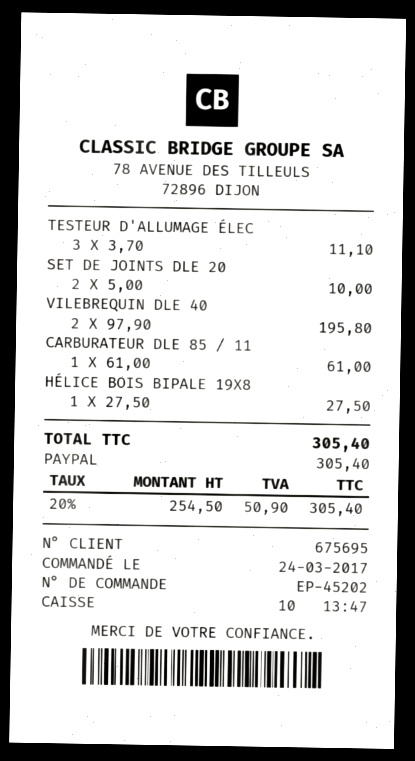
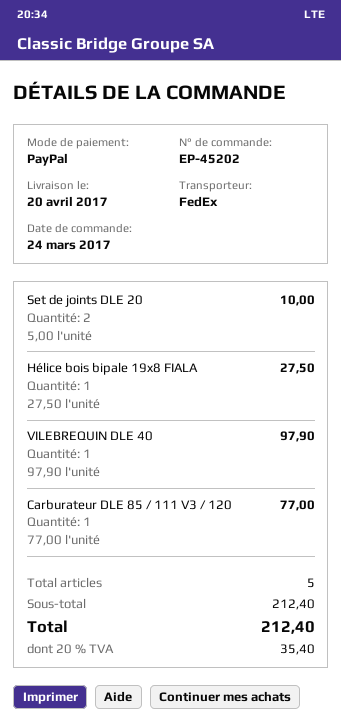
TESTEUR D'ALLUMAGE ÉLEC: 3 x 3.70 = 11.10 -> none
VILEBREQUIN DLE 40: 2 x 97.90 = 195.80 -> 1 x 97.90 = 97.90
CARBURATEUR DLE 85 / 11: 1 x 61.00 = 61.00 -> 1 x 77.00 = 77.00
tax: 20% = 50.90 -> 20% = 35.40
total: 305.40 -> 212.40

